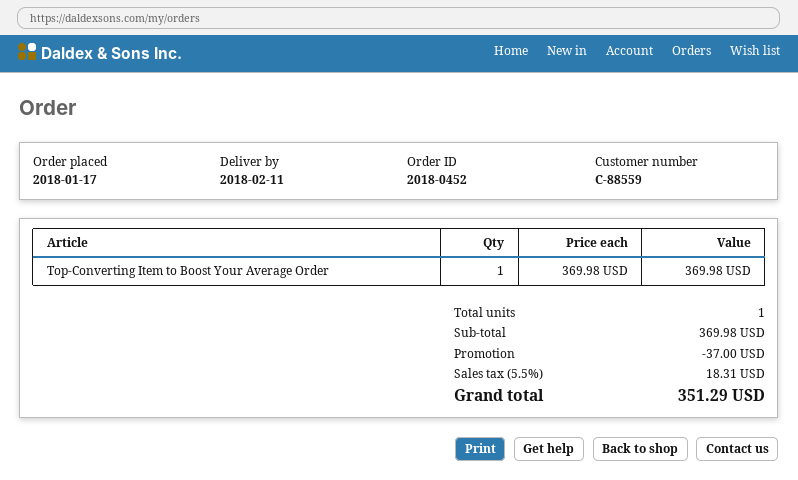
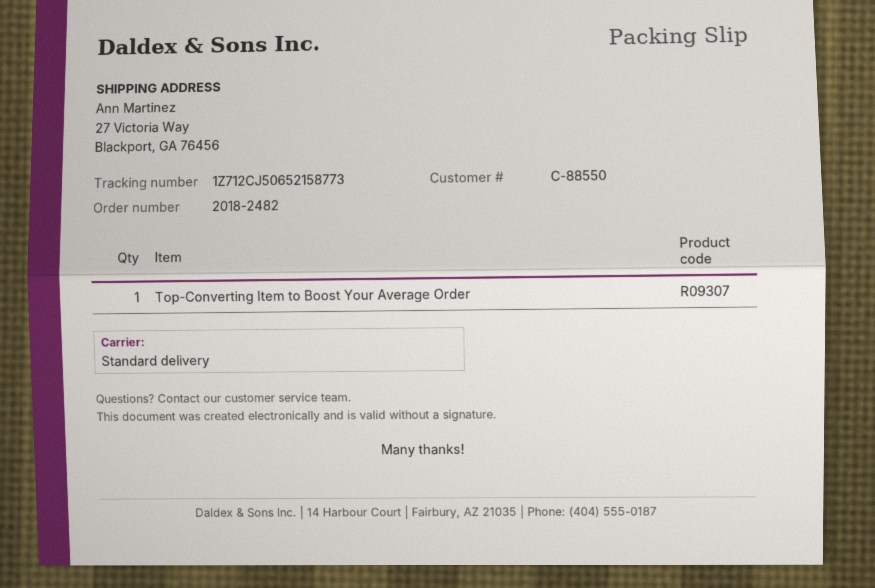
order number: 2018-0452 -> 2018-2482
customer number: C-88559 -> C-88550

